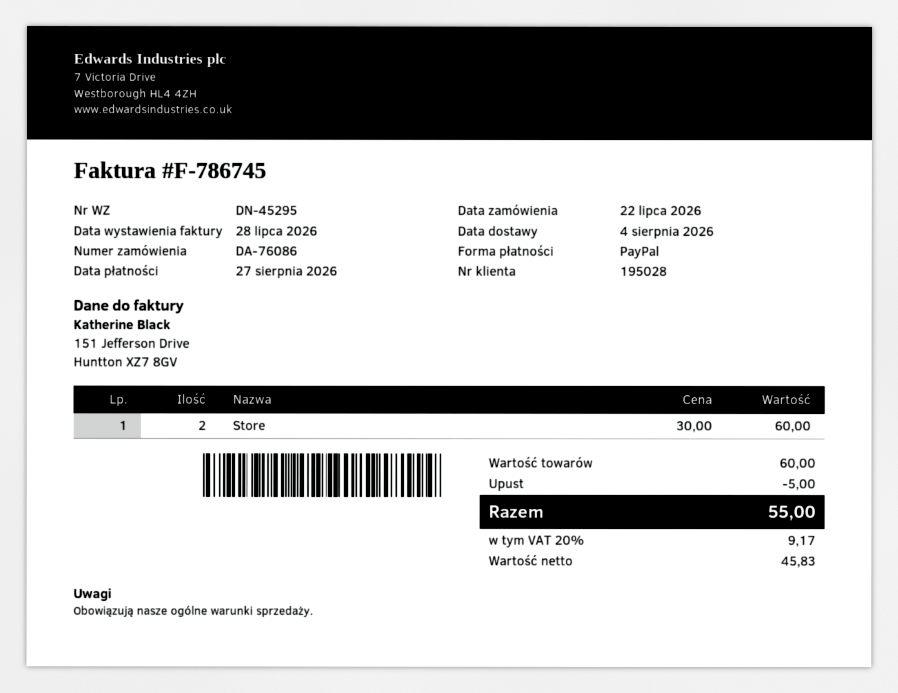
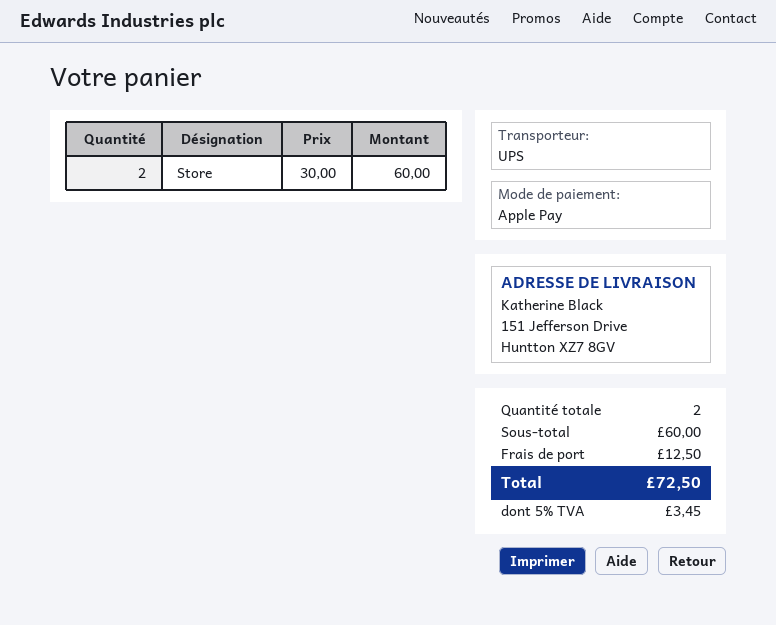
payment method: PayPal -> Apple Pay
discount: 5.00 -> none
shipping: none -> 12.50
tax: 20% = 9.17 -> 5% = 3.45
total: 55.00 -> 72.50

